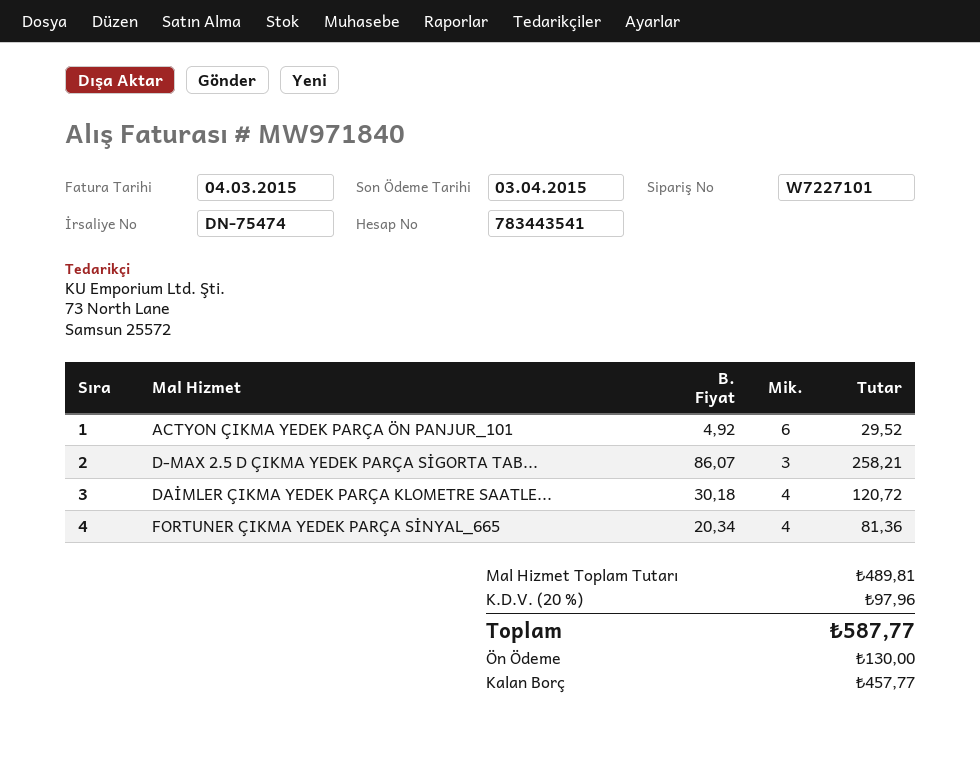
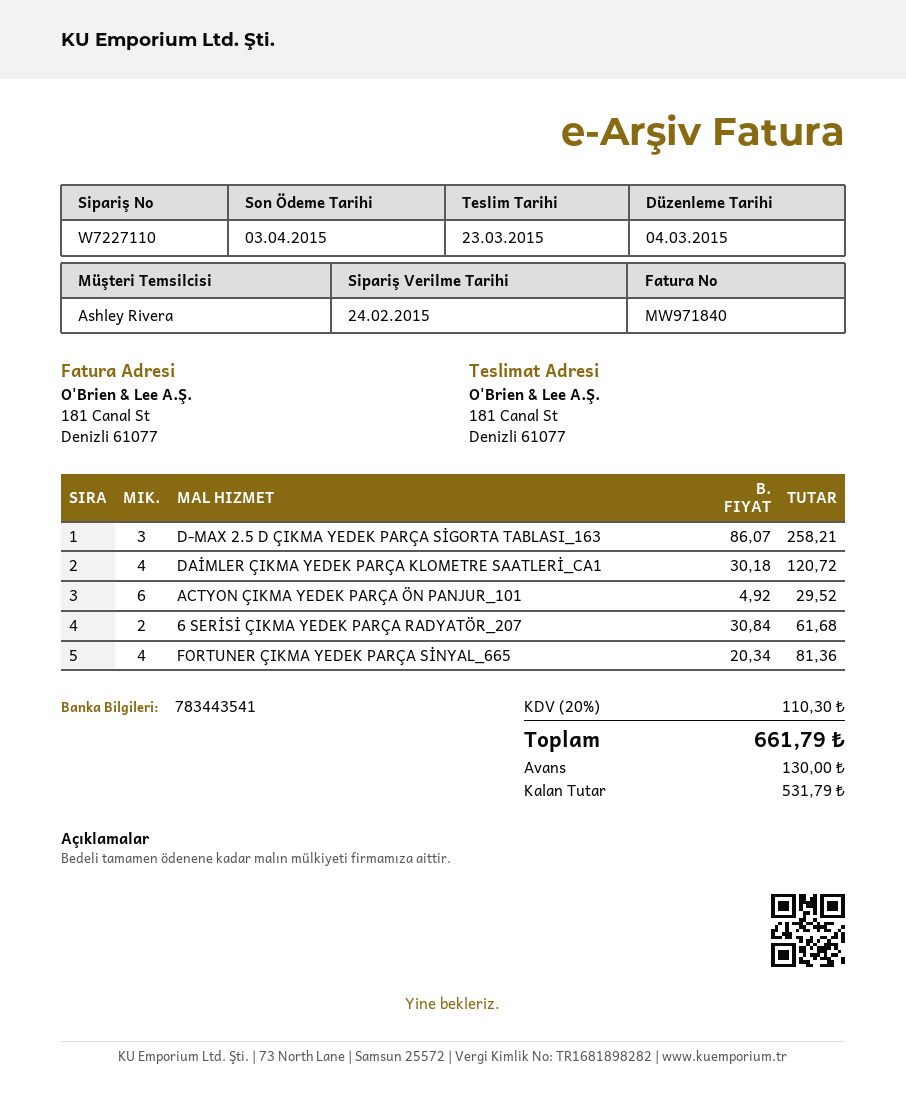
order number: W7227101 -> W7227110
6 SERİSİ ÇIKMA YEDEK PARÇA RADYATÖR_207: none -> 2 x 30.84 = 61.68
tax: 20% = 97.96 -> 20% = 110.30
total: 587.77 -> 661.79
balance: 457.77 -> 531.79

